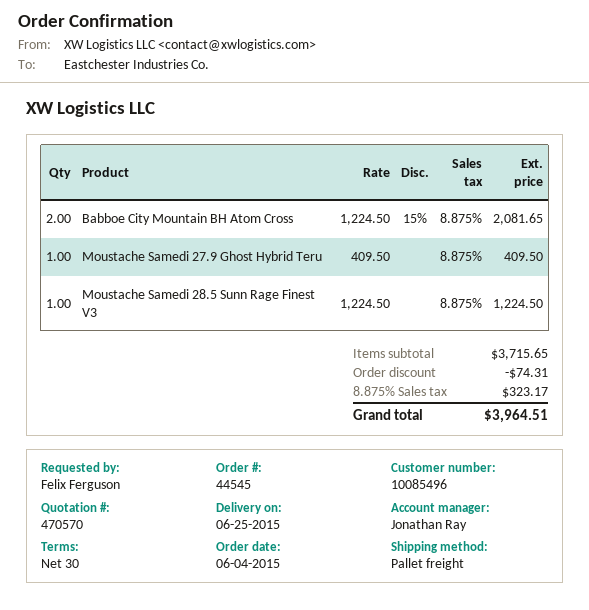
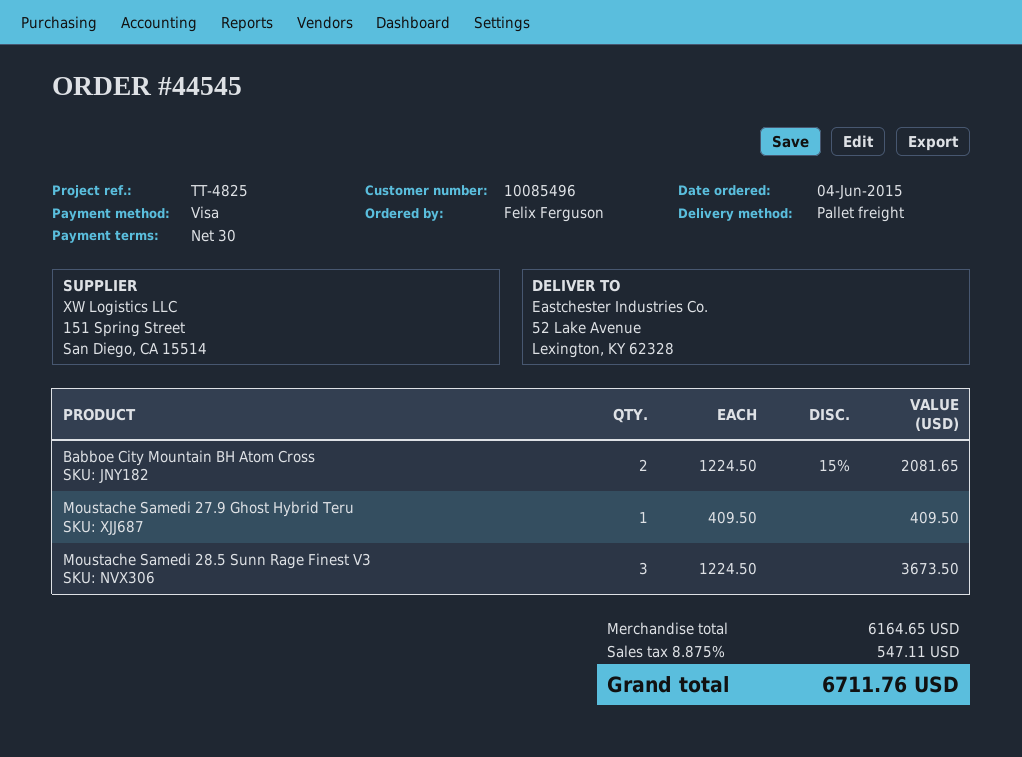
Moustache Samedi 28.5 Sunn Rage Finest V3: 1 x 1224.50 = 1224.50 -> 3 x 1224.50 = 3673.50
subtotal: 3715.65 -> 6164.65
discount: 74.31 -> none
tax: 8.875% = 323.17 -> 8.875% = 547.11
total: 3964.51 -> 6711.76

